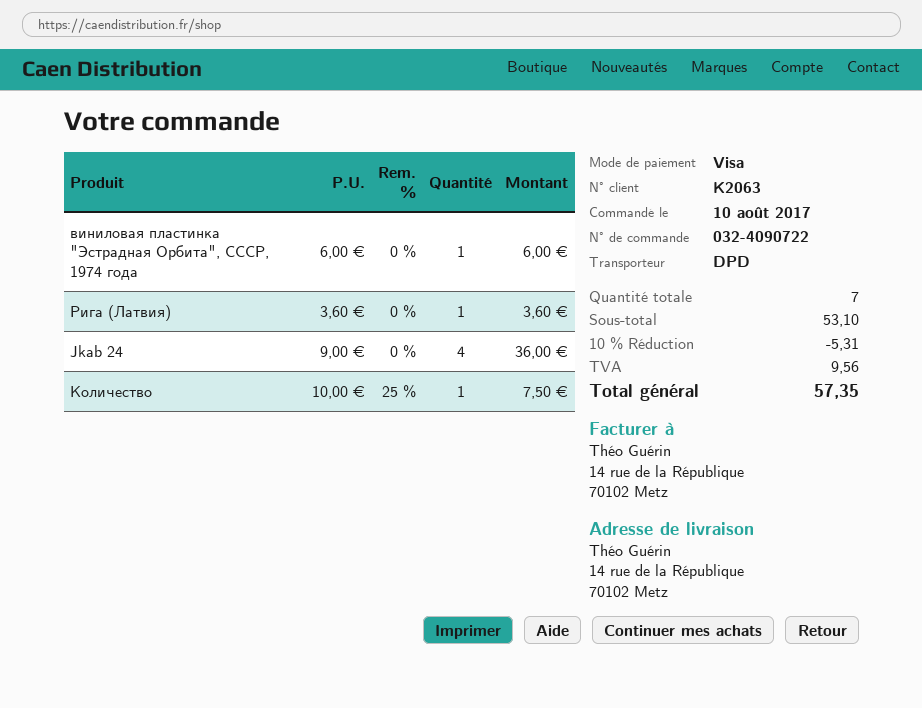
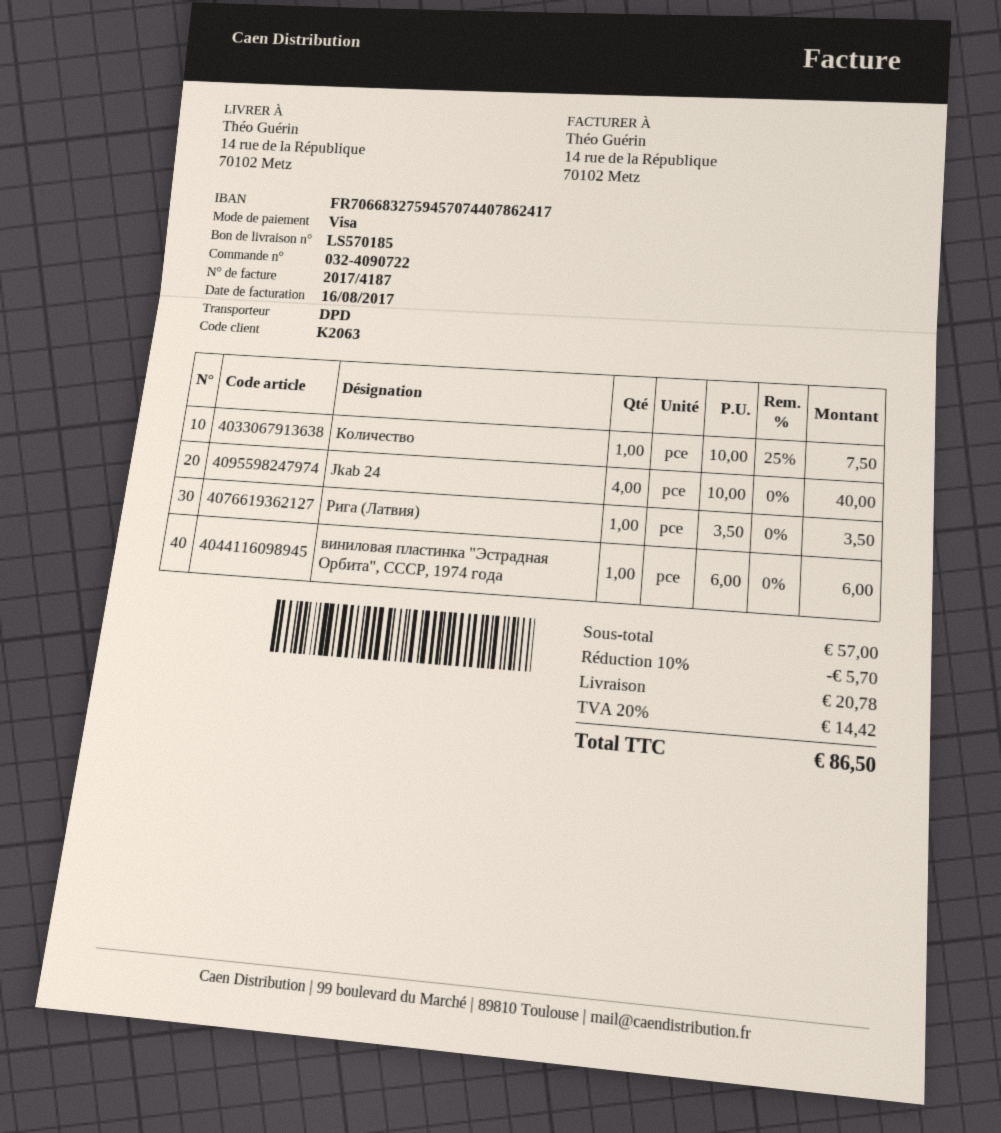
Рига (Латвия): 1 x 3.60 = 3.60 -> 1 x 3.50 = 3.50
Jkab 24: 4 x 9.00 = 36.00 -> 4 x 10.00 = 40.00
subtotal: 53.10 -> 57.00
discount: 10% = 5.31 -> 10% = 5.70
shipping: none -> 20.78
tax: 9.56 -> 14.42
total: 57.35 -> 86.50

